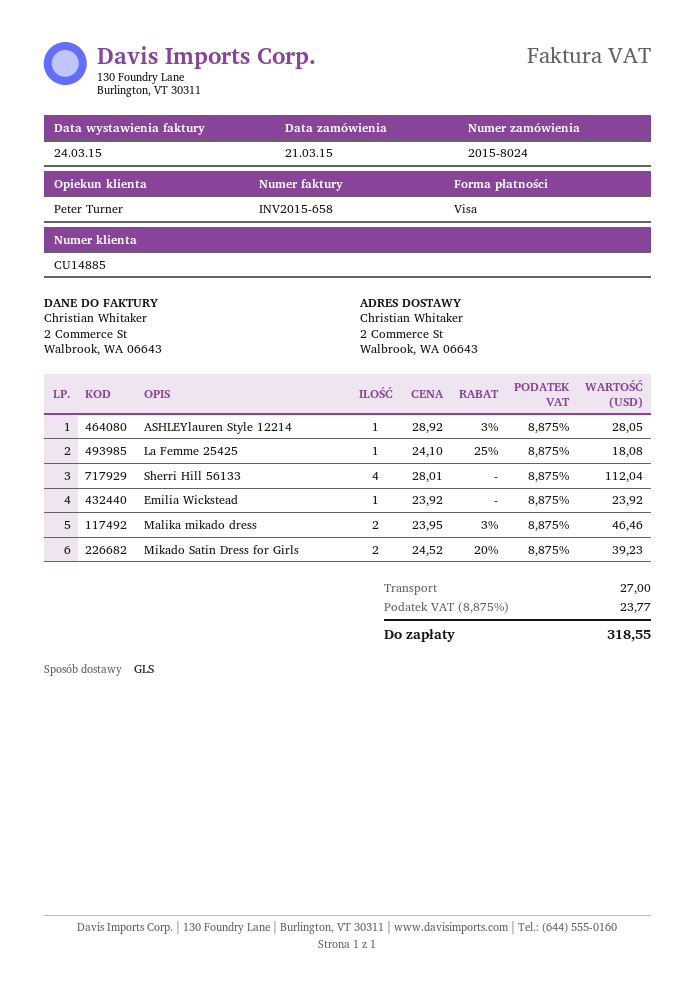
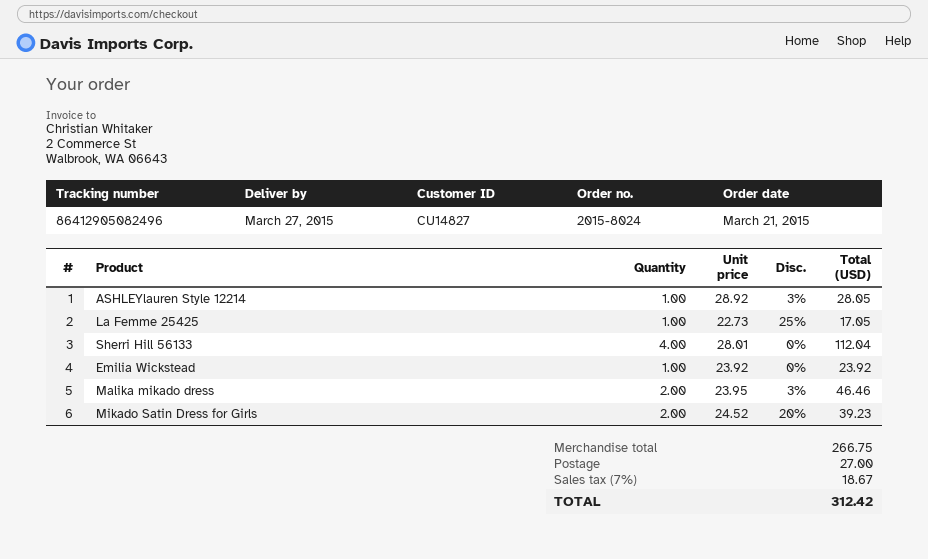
customer number: CU14885 -> CU14827
La Femme 25425: 1 x 24.10 - 25% = 18.08 -> 1 x 22.73 - 25% = 17.05
tax: 8.875% = 23.77 -> 7% = 18.67
total: 318.55 -> 312.42

